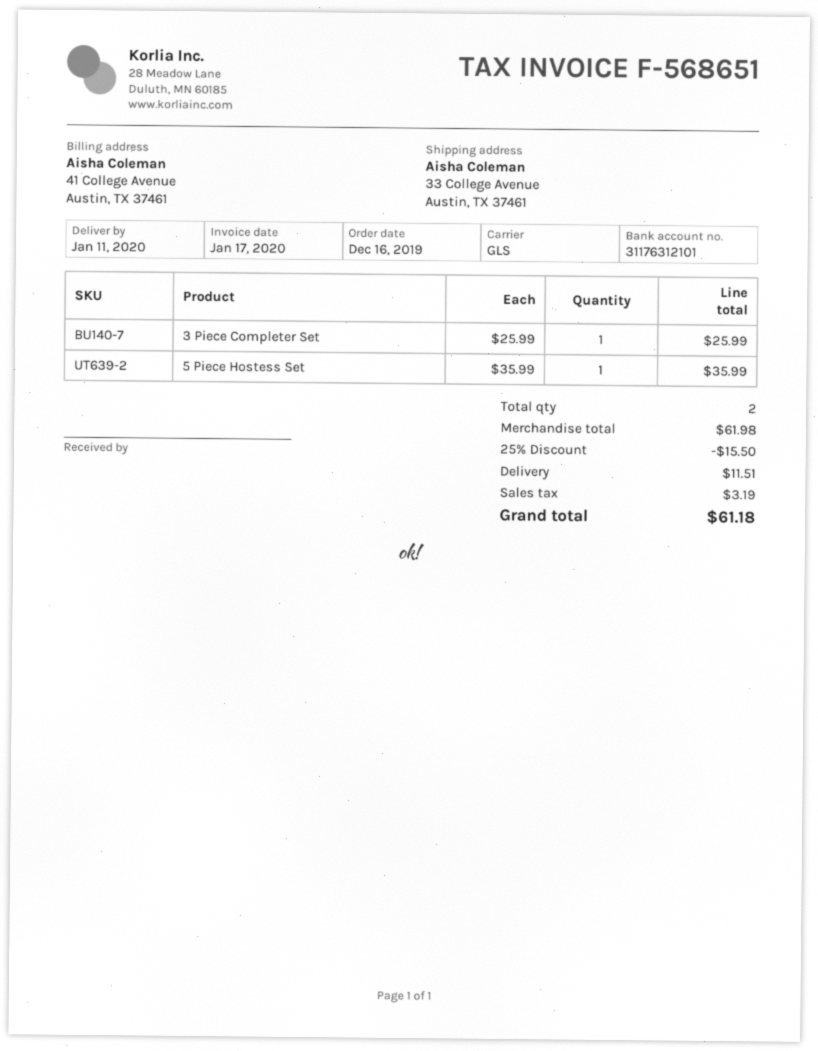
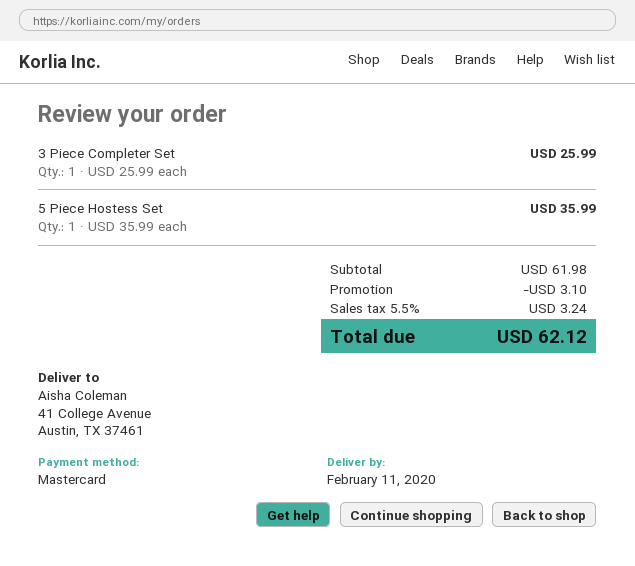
delivery date: 2020-01-11 -> 2020-02-11
ship to: 33 College Avenue, Austin, TX 37461 -> 41 College Avenue, Austin, TX 37461
discount: 15.50 -> 3.10
shipping: 11.51 -> none
tax: 3.19 -> 3.24
total: 61.18 -> 62.12

